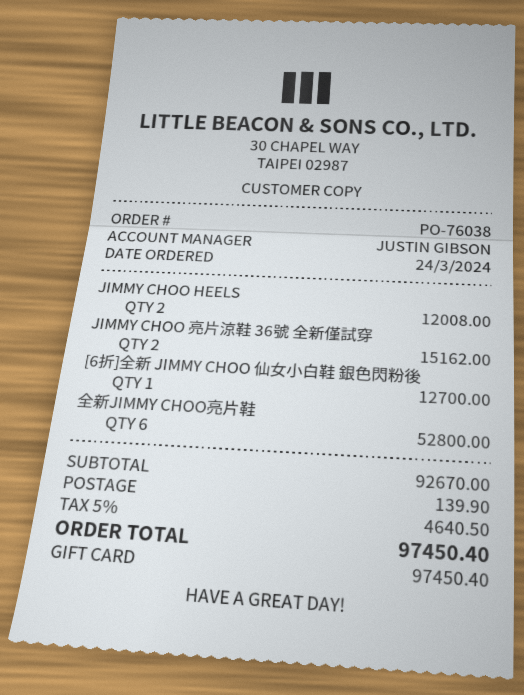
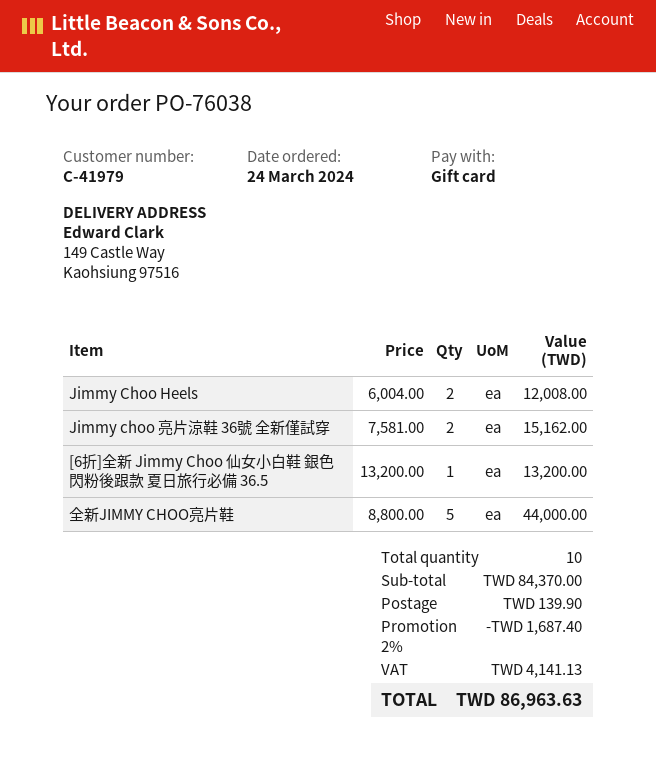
[6折]全新 JIMMY CHOO 仙女小白鞋 銀色閃粉後: 1 for 12700.00 -> 1 for 13200.00
全新JIMMY CHOO亮片鞋: 6 for 52800.00 -> 5 for 44000.00
subtotal: 92670.00 -> 84370.00
discount: none -> 2% = 1687.40
tax: 4640.50 -> 4141.13
total: 97450.40 -> 86963.63

